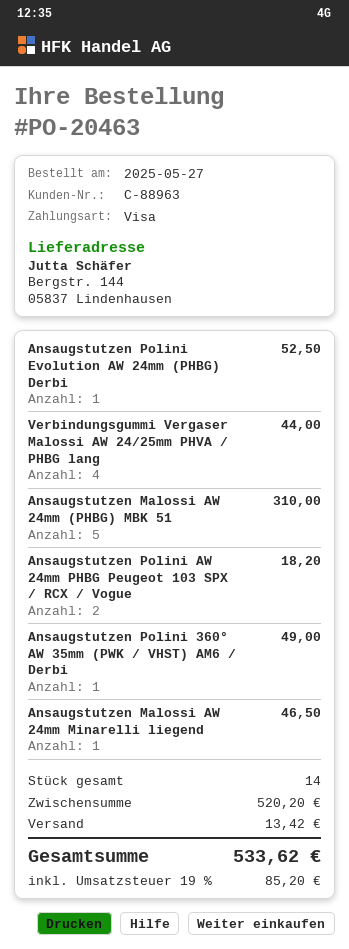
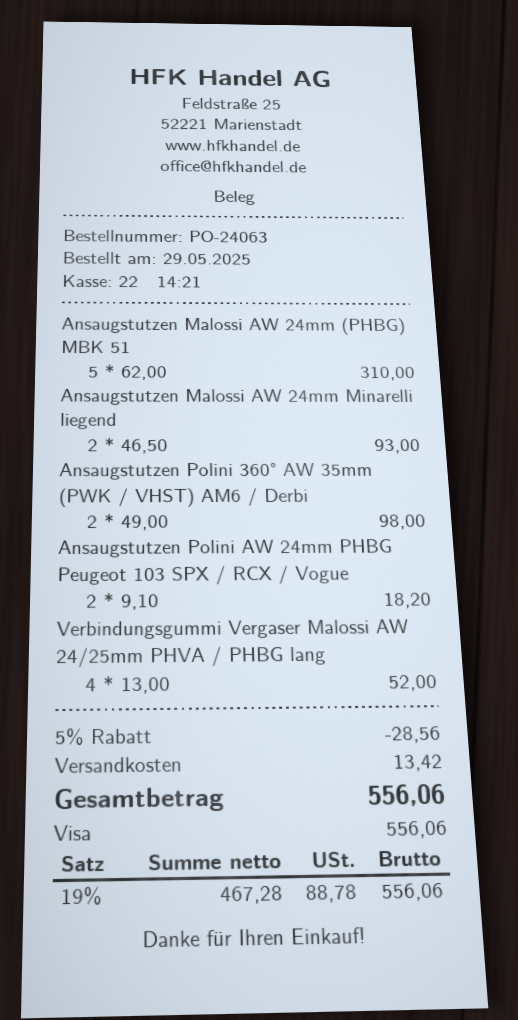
order number: PO-20463 -> PO-24063
order date: 2025-05-27 -> 2025-05-29
Ansaugstutzen Polini Evolution AW 24mm (PHBG) Derbi: 1 for 52.50 -> none
Verbindungsgummi Vergaser Malossi AW 24/25mm PHVA / PHBG lang: 4 for 44.00 -> 4 for 52.00
Ansaugstutzen Polini 360° AW 35mm (PWK / VHST) AM6 / Derbi: 1 for 49.00 -> 2 for 98.00
Ansaugstutzen Malossi AW 24mm Minarelli liegend: 1 for 46.50 -> 2 for 93.00
discount: none -> 5% = 28.56
tax: 19% = 85.20 -> 19% = 88.78
total: 533.62 -> 556.06

